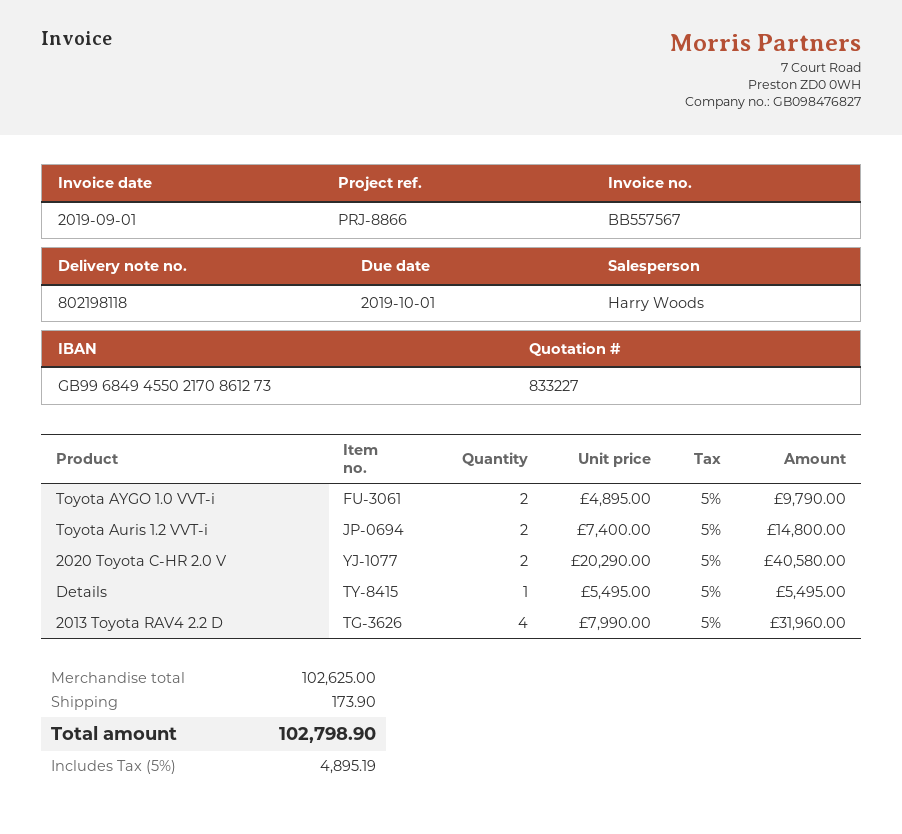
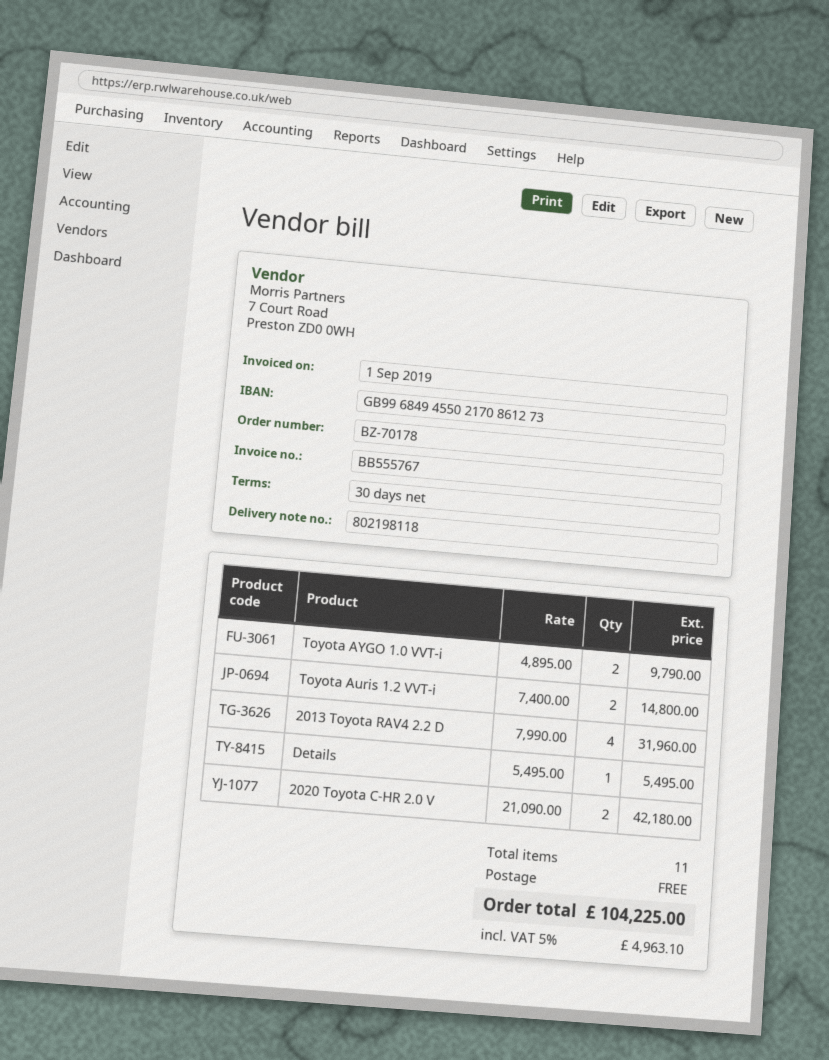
invoice number: BB557567 -> BB555767
2020 Toyota C-HR 2.0 V: 2 x 20290.00 = 40580.00 -> 2 x 21090.00 = 42180.00
shipping: 173.90 -> 0.00
tax: 5% = 4895.19 -> 5% = 4963.10
total: 102798.90 -> 104225.00

